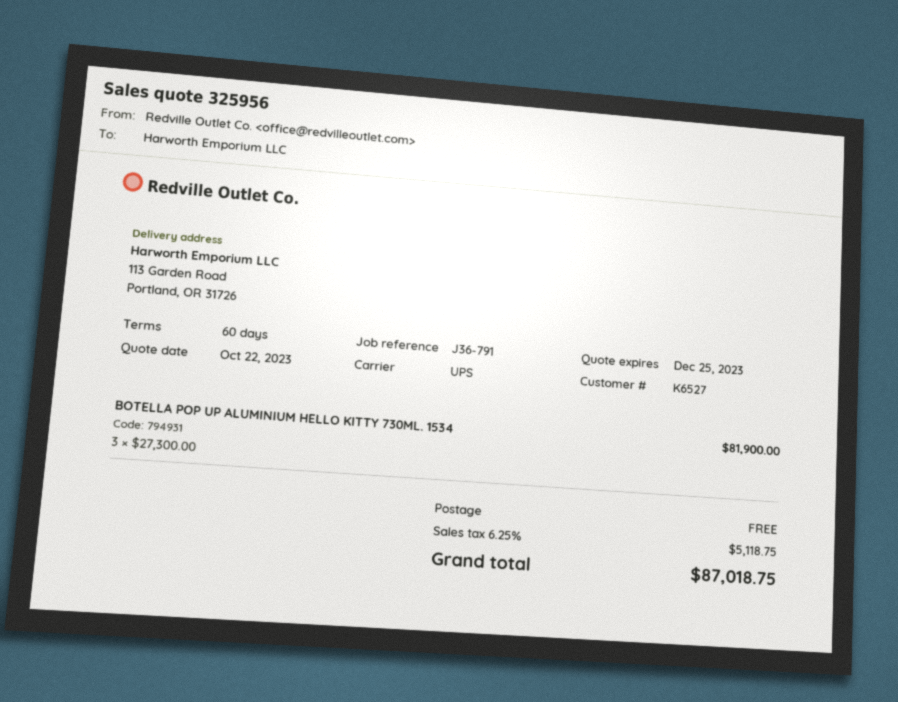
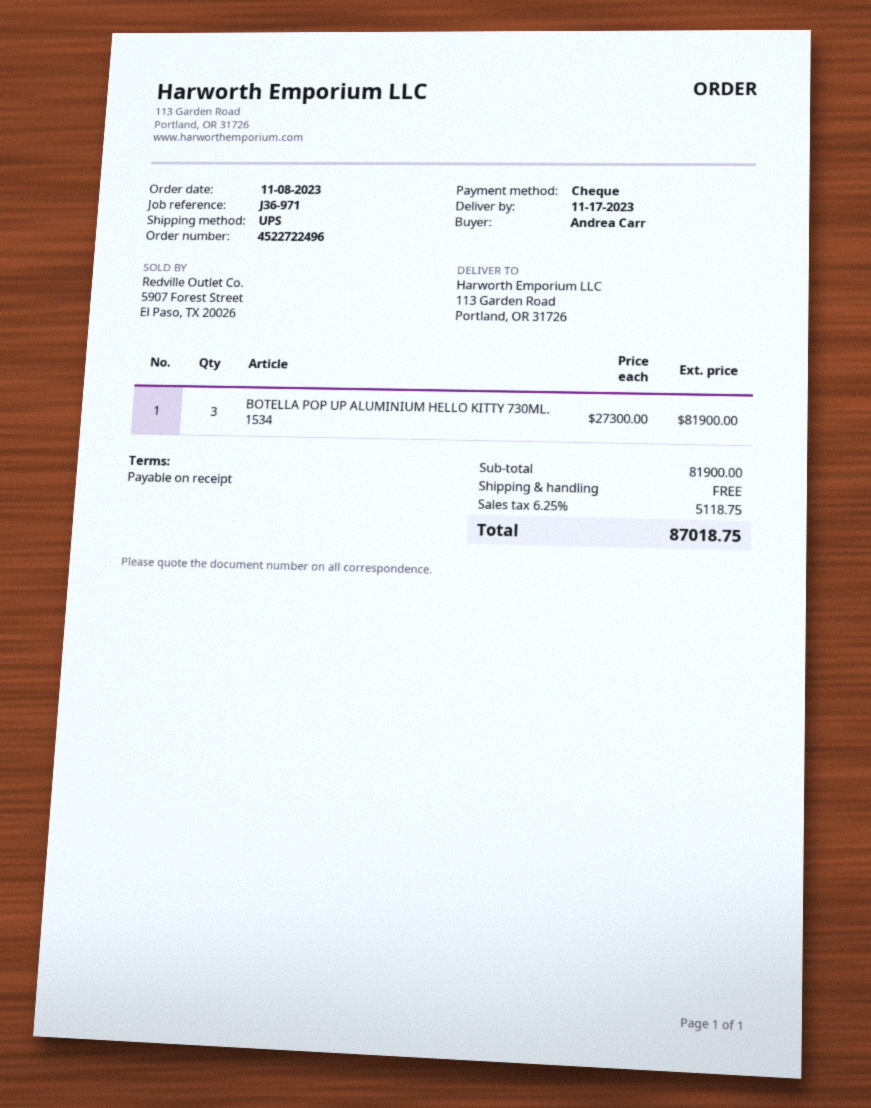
payment terms: 60 days -> on receipt
reference: J36-791 -> J36-971

